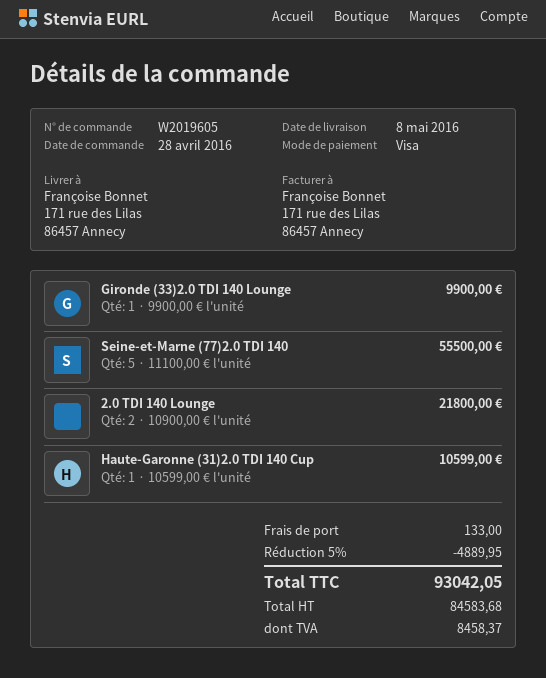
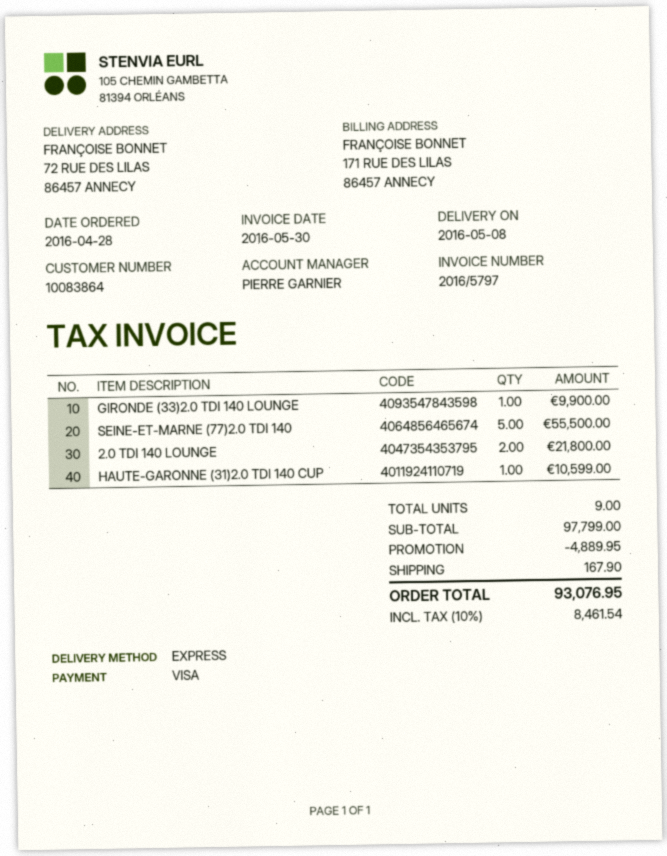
ship to: 171 rue des Lilas, 86457 Annecy -> 72 RUE DES LILAS, 86457 ANNECY
shipping: 133.00 -> 167.90
tax: 8458.37 -> 8461.54
total: 93042.05 -> 93076.95

